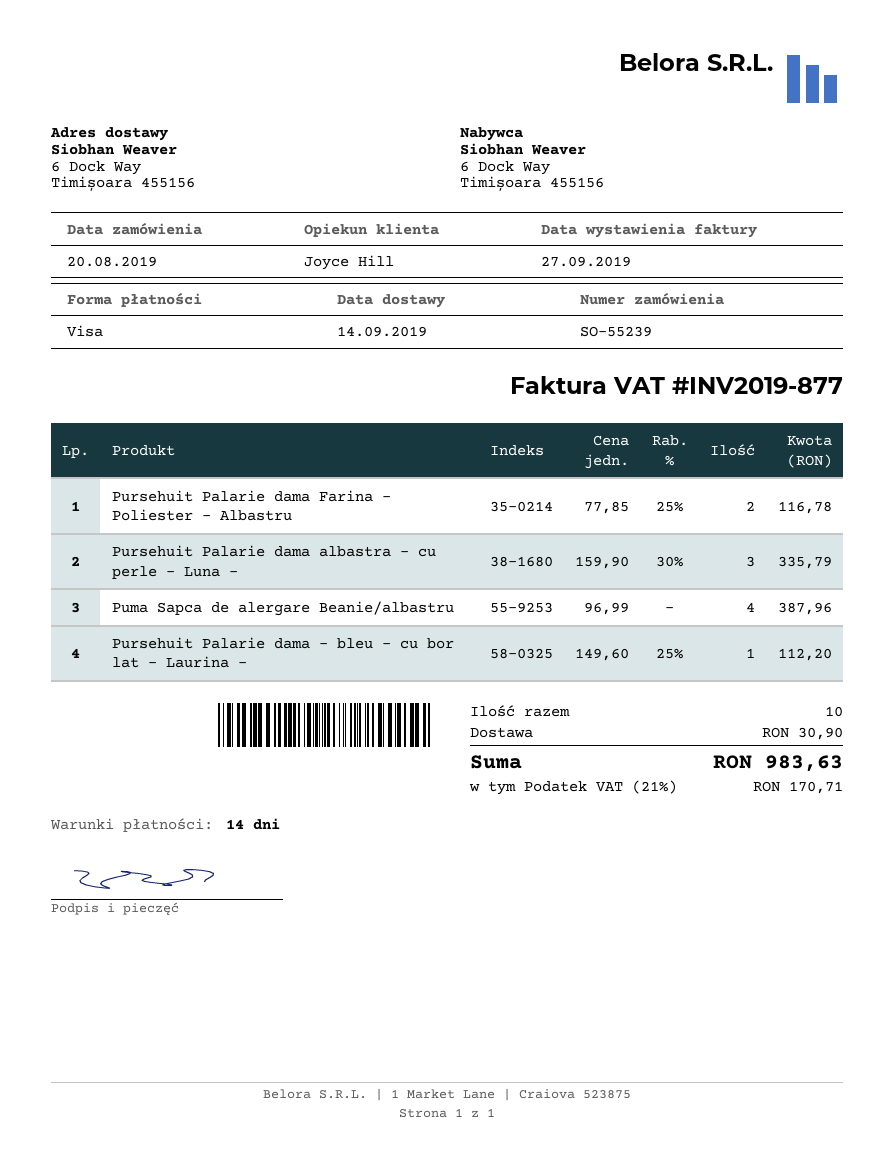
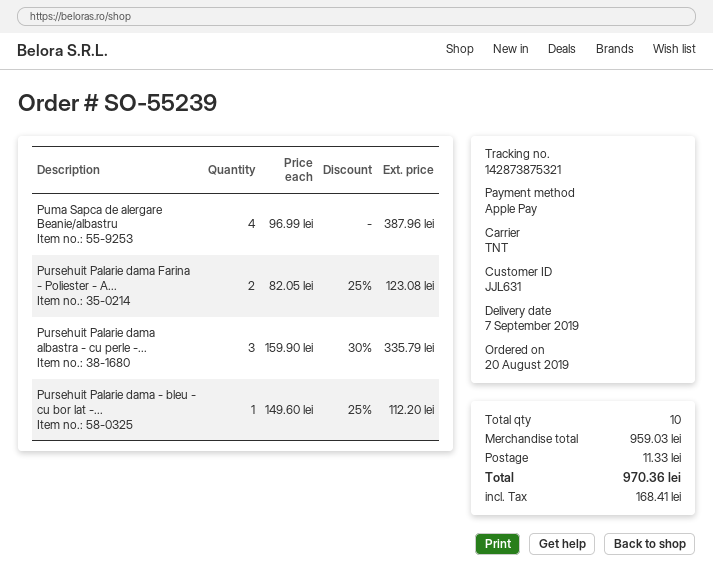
delivery date: 2019-09-14 -> 2019-09-07
payment method: Visa -> Apple Pay
Pursehuit Palarie dama Farina - Poliester - Albastru: 2 x 77.85 - 25% = 116.78 -> 2 x 82.05 - 25% = 123.08
shipping: 30.90 -> 11.33
tax: 170.71 -> 168.41
total: 983.63 -> 970.36

